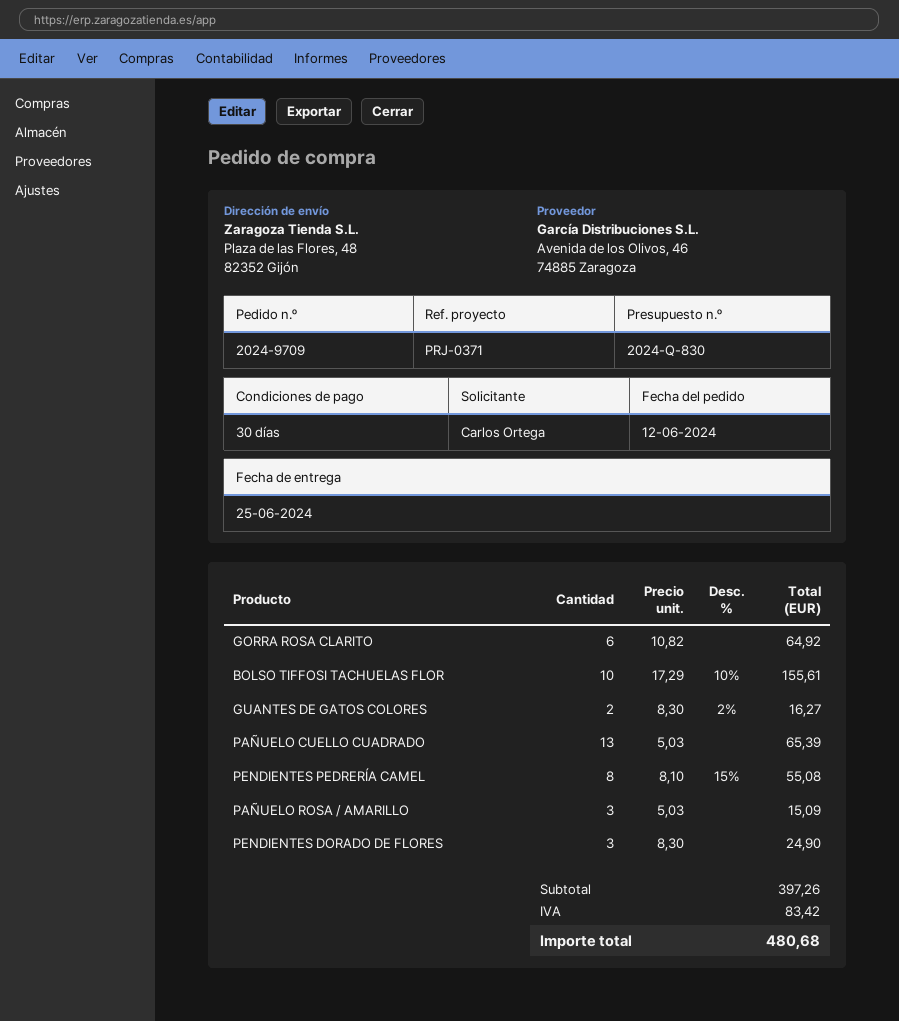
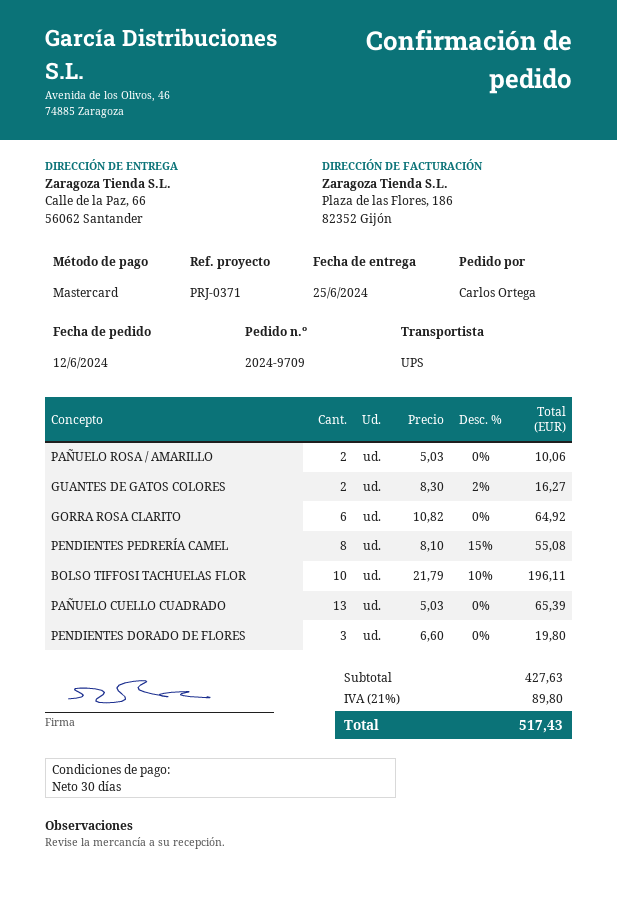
ship to: Plaza de las Flores, 48, 82352 Gijón -> Calle de la Paz, 66, 56062 Santander
BOLSO TIFFOSI TACHUELAS FLOR: 10 x 17.29 - 10% = 155.61 -> 10 x 21.79 - 10% = 196.11
PAÑUELO ROSA / AMARILLO: 3 x 5.03 = 15.09 -> 2 x 5.03 = 10.06
PENDIENTES DORADO DE FLORES: 3 x 8.30 = 24.90 -> 3 x 6.60 = 19.80
subtotal: 397.26 -> 427.63
tax: 83.42 -> 89.80
total: 480.68 -> 517.43

